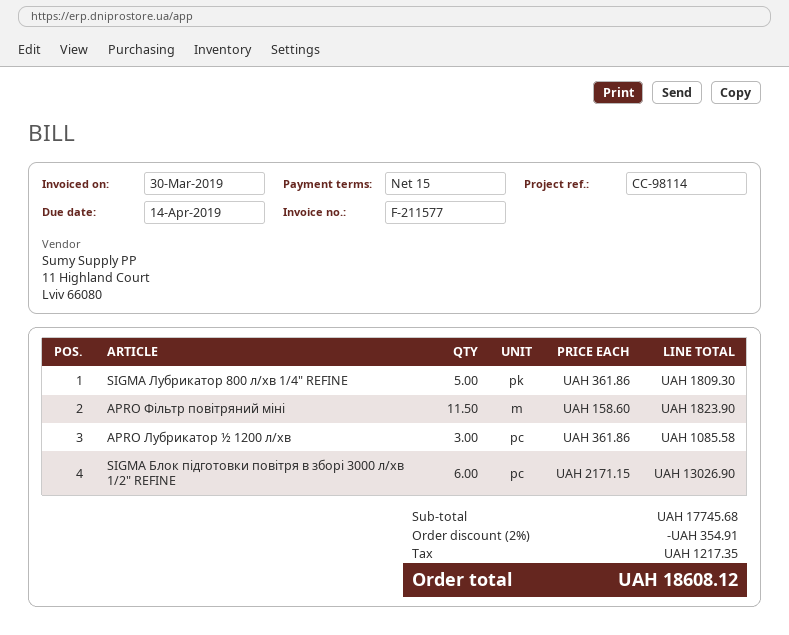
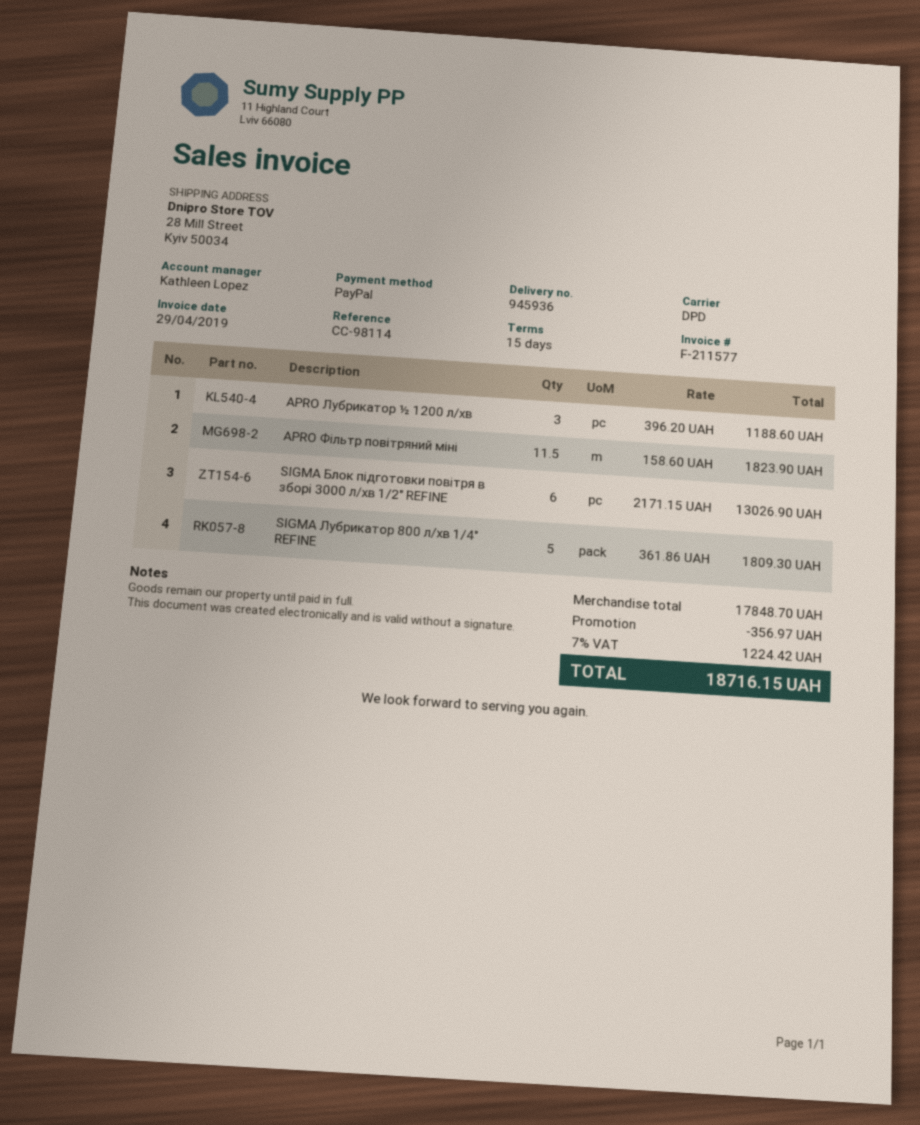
invoice date: 2019-03-30 -> 2019-04-29
APRO Лубрикатор ½ 1200 л/хв: 3 x 361.86 = 1085.58 -> 3 x 396.20 = 1188.60
subtotal: 17745.68 -> 17848.70
discount: 354.91 -> 356.97
tax: 1217.35 -> 1224.42
total: 18608.12 -> 18716.15

